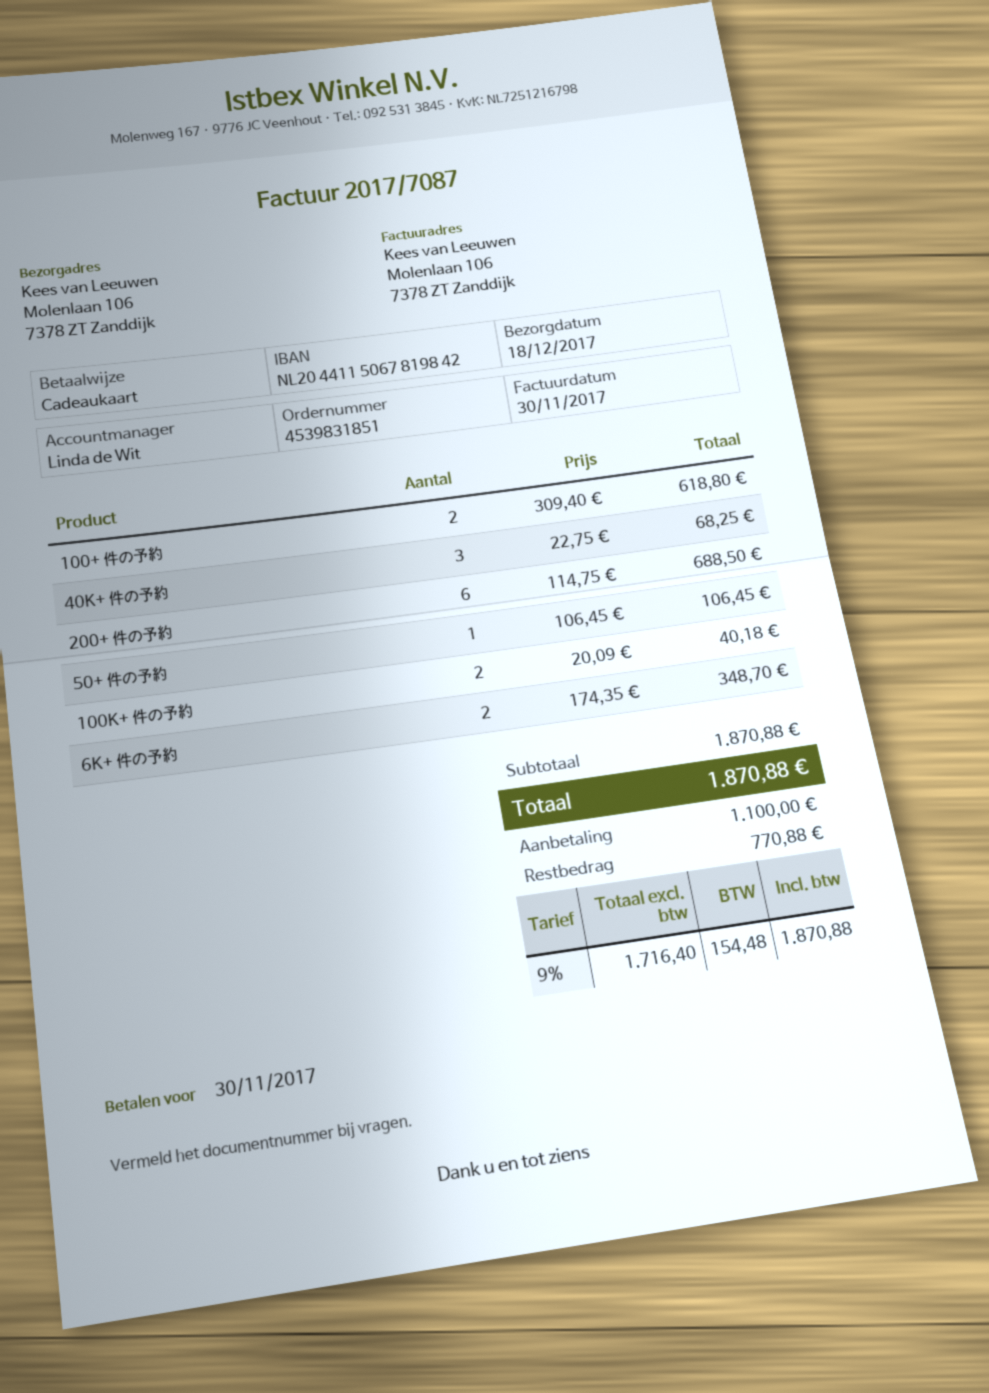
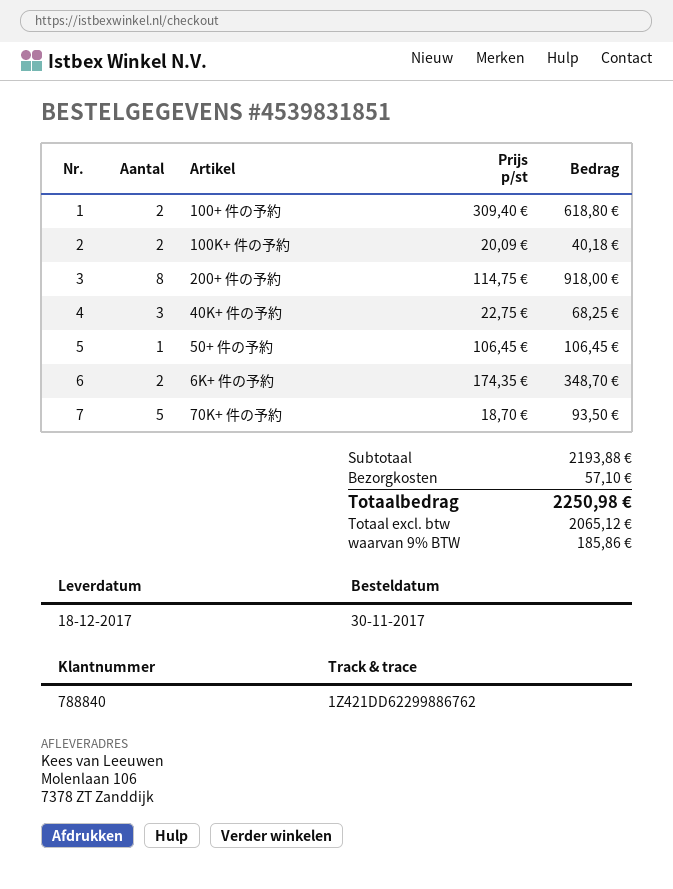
200+ 件の予約: 6 x 114.75 = 688.50 -> 8 x 114.75 = 918.00
70K+ 件の予約: none -> 5 x 18.70 = 93.50
subtotal: 1870.88 -> 2193.88
shipping: none -> 57.10
net: 1716.40 -> 2065.12
tax: 9% = 154.48 -> 9% = 185.86
total: 1870.88 -> 2250.98

